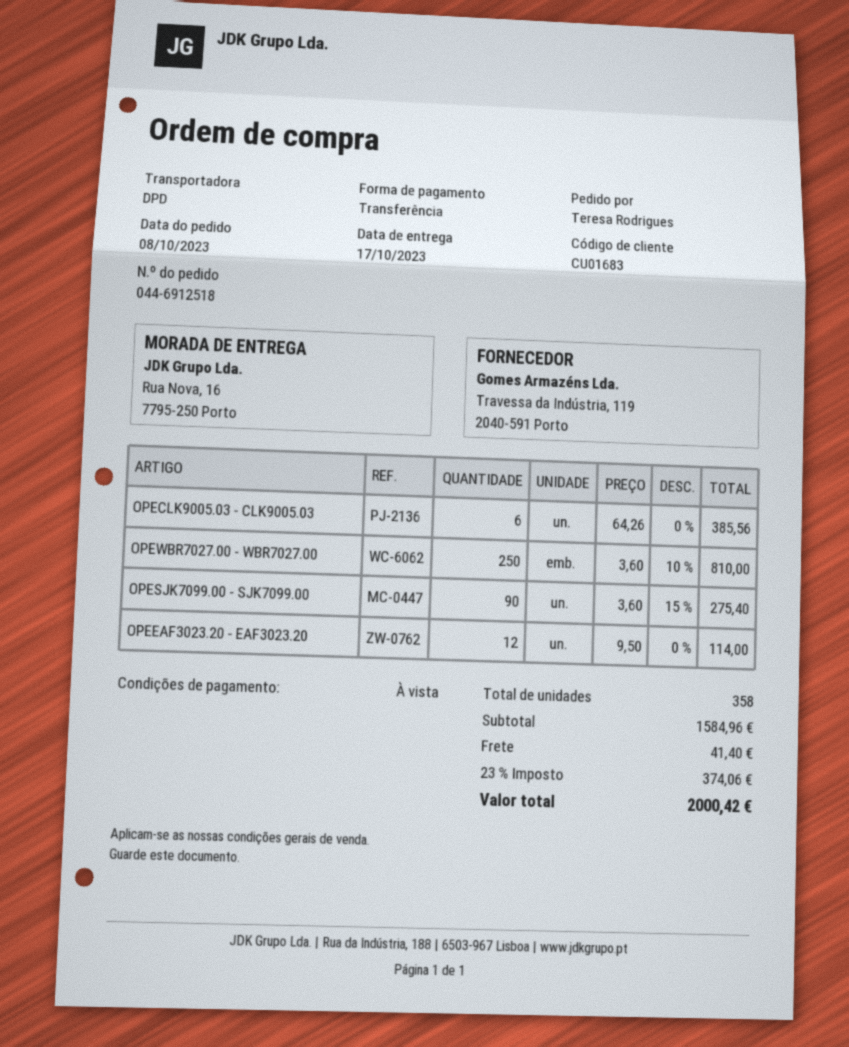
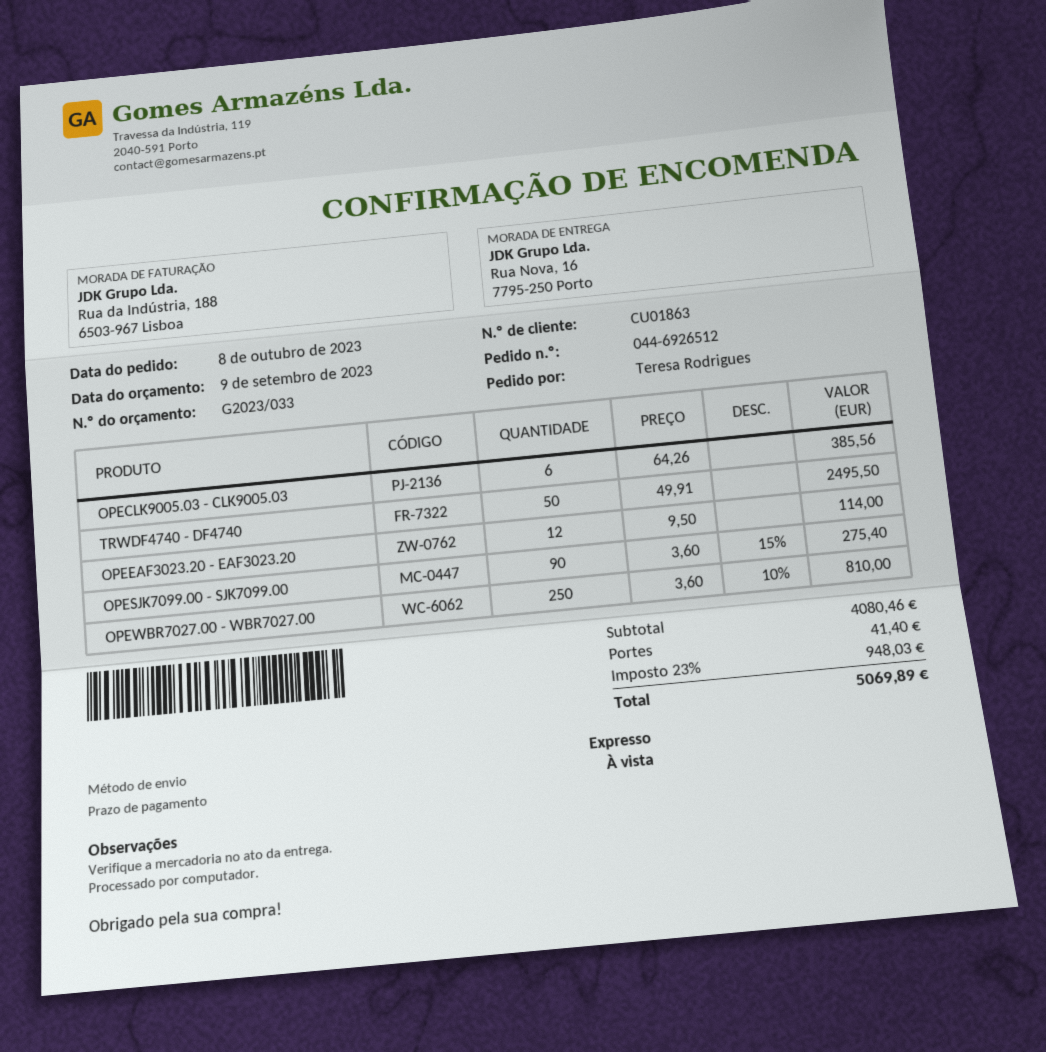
order number: 044-6912518 -> 044-6926512
customer number: CU01683 -> CU01863
shipping method: DPD -> express
TRWDF4740 - DF4740: none -> 50 x 49.91 = 2495.50
subtotal: 1584.96 -> 4080.46
tax: 23% = 374.06 -> 23% = 948.03
total: 2000.42 -> 5069.89

